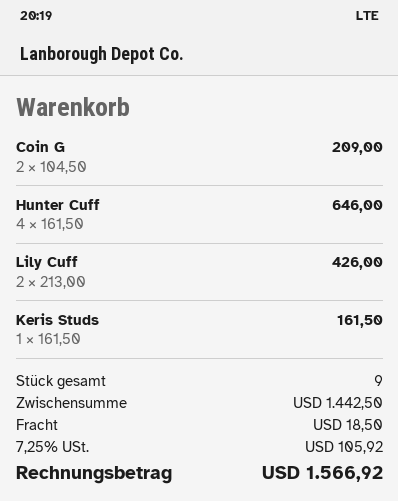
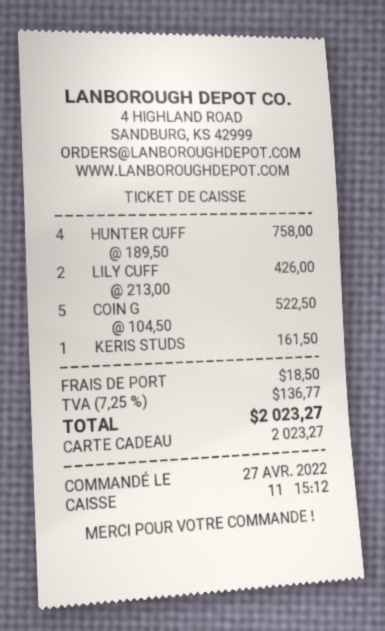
Coin G: 2 x 104.50 = 209.00 -> 5 x 104.50 = 522.50
Hunter Cuff: 4 x 161.50 = 646.00 -> 4 x 189.50 = 758.00
tax: 7.25% = 105.92 -> 7.25% = 136.77
total: 1566.92 -> 2023.27

